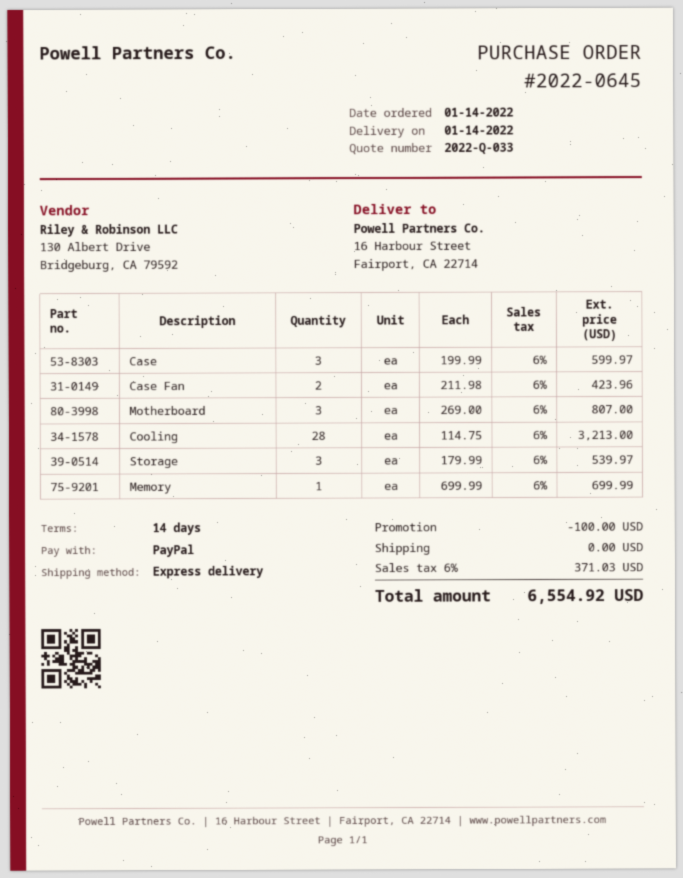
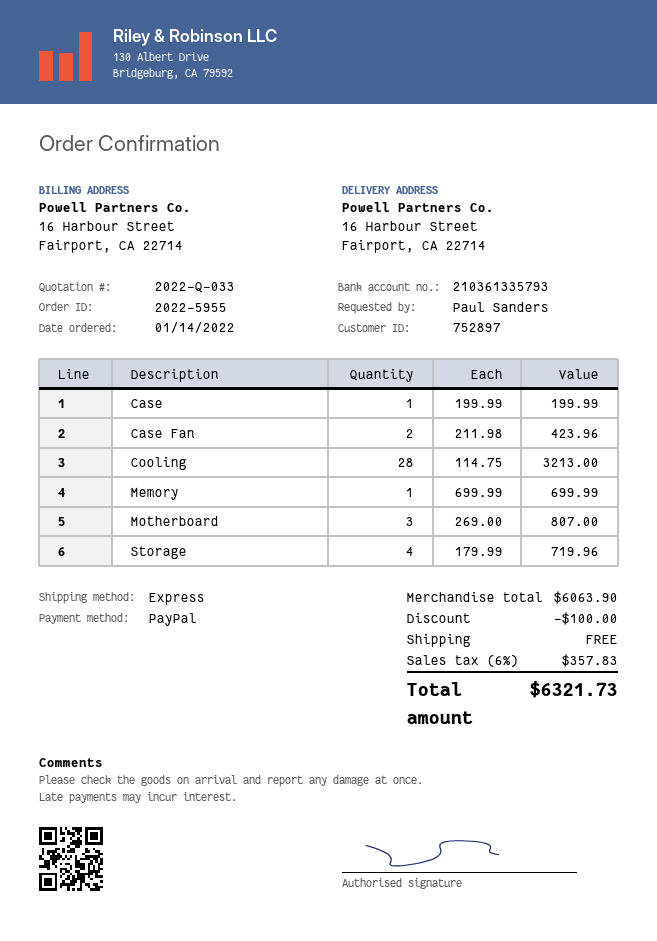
order number: 2022-0645 -> 2022-5955
Case: 3 x 199.99 = 599.97 -> 1 x 199.99 = 199.99
Storage: 3 x 179.99 = 539.97 -> 4 x 179.99 = 719.96
tax: 6% = 371.03 -> 6% = 357.83
total: 6554.92 -> 6321.73

